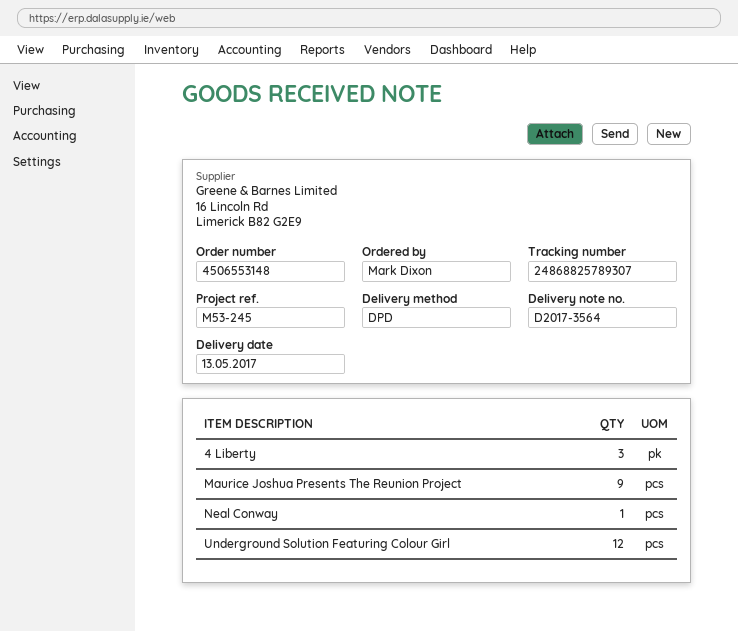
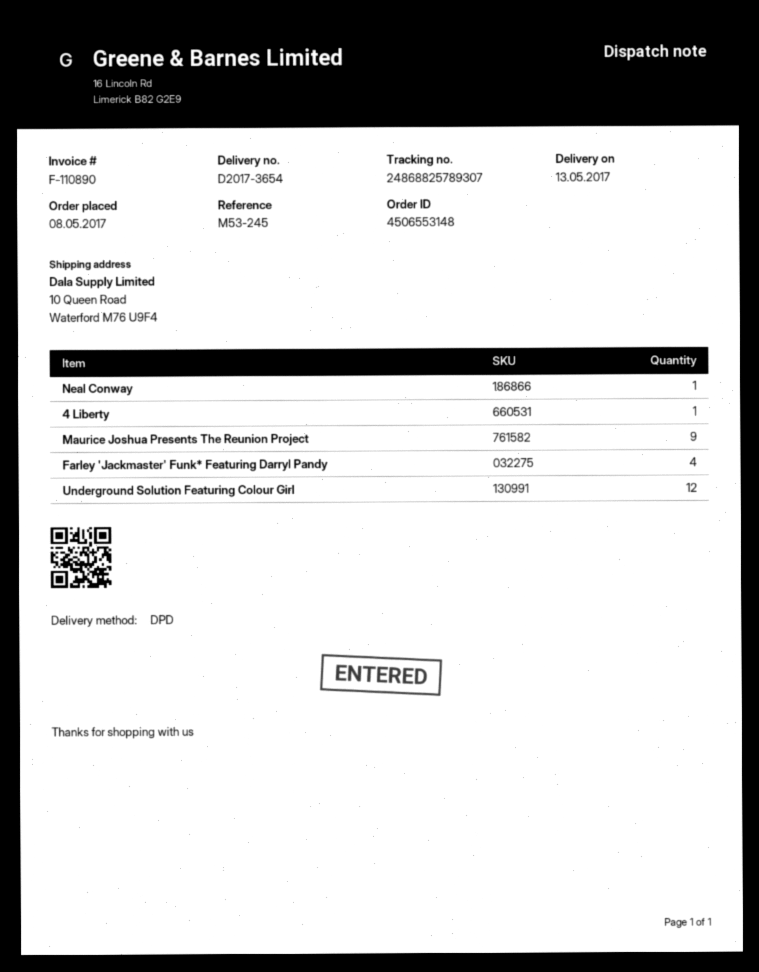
delivery note number: D2017-3564 -> D2017-3654
4 Liberty: 3 -> 1
Farley 'Jackmaster' Funk* Featuring Darryl Pandy: none -> 4

